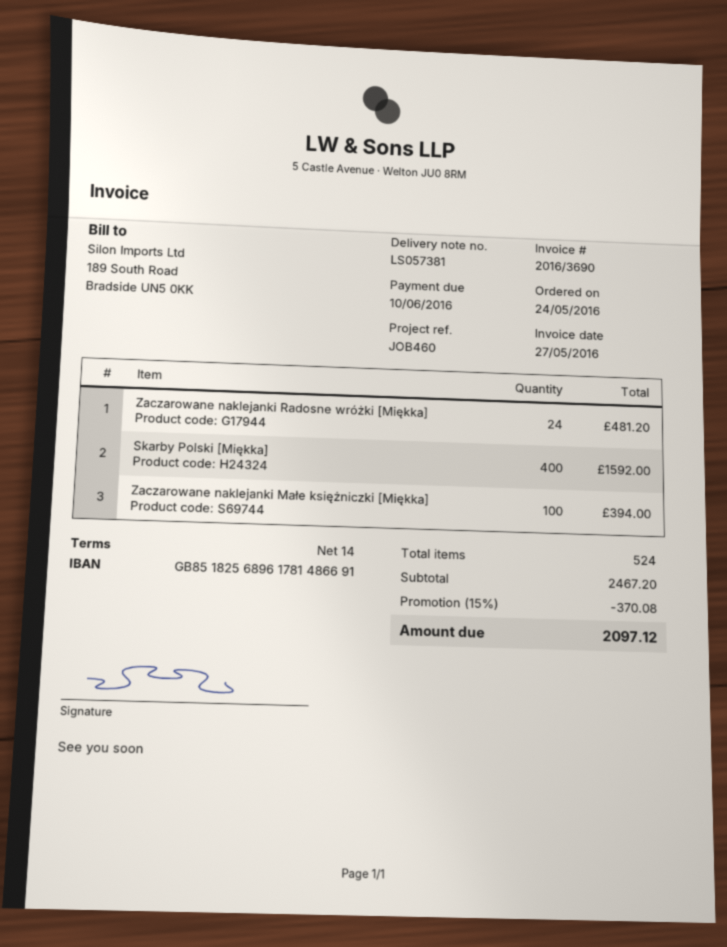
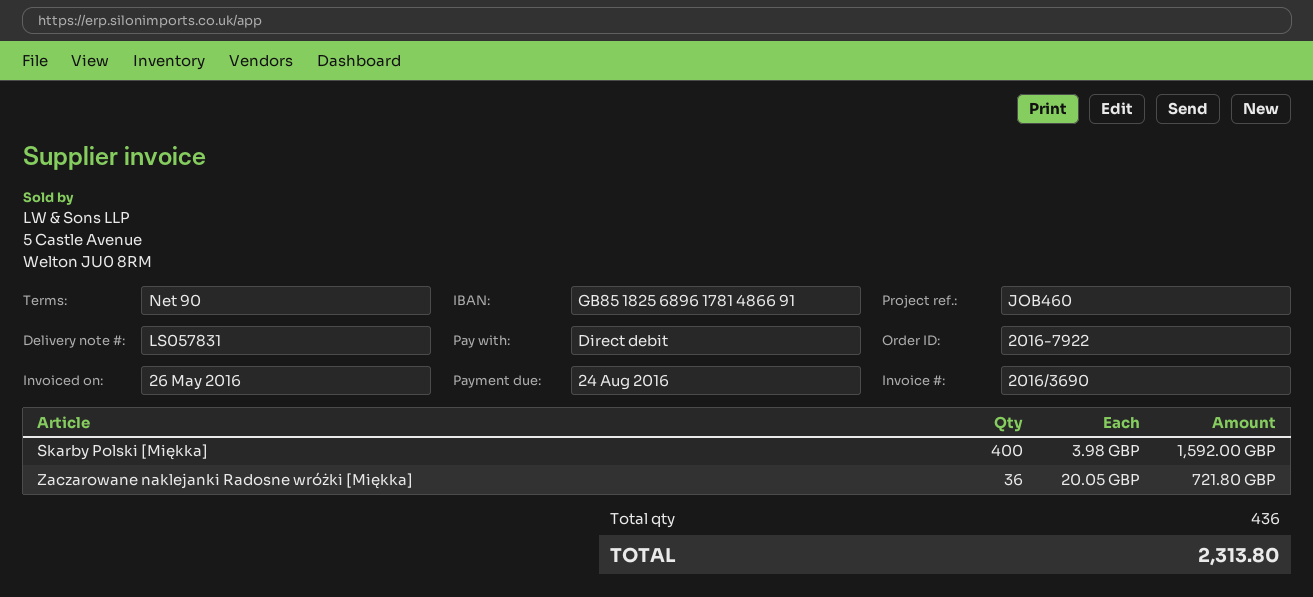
delivery note number: LS057381 -> LS057831
invoice date: 2016-05-27 -> 2016-05-26
payment terms: 14 days -> 90 days
due date: 2016-06-10 -> 2016-08-24
Zaczarowane naklejanki Radosne wróżki [Miękka]: 24 for 481.20 -> 36 for 721.80
Zaczarowane naklejanki Małe księżniczki [Miękka]: 100 for 394.00 -> none
total quantity: 524 -> 436
discount: 15% = 370.08 -> none
total: 2097.12 -> 2313.80

